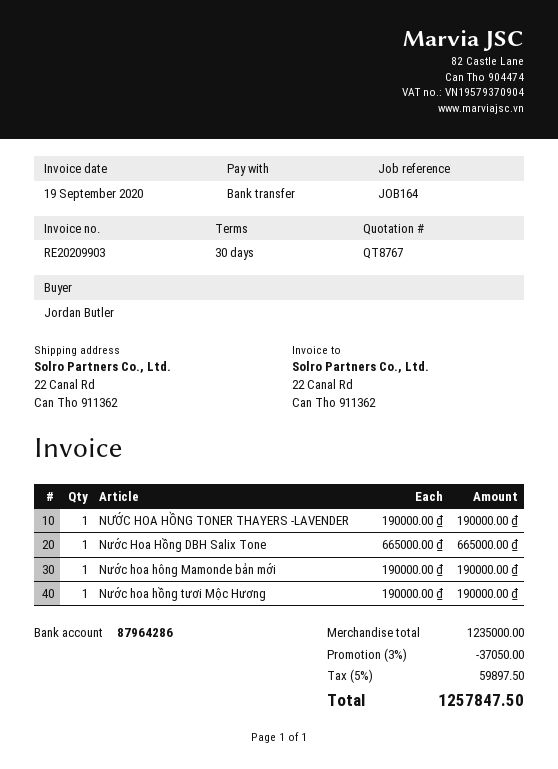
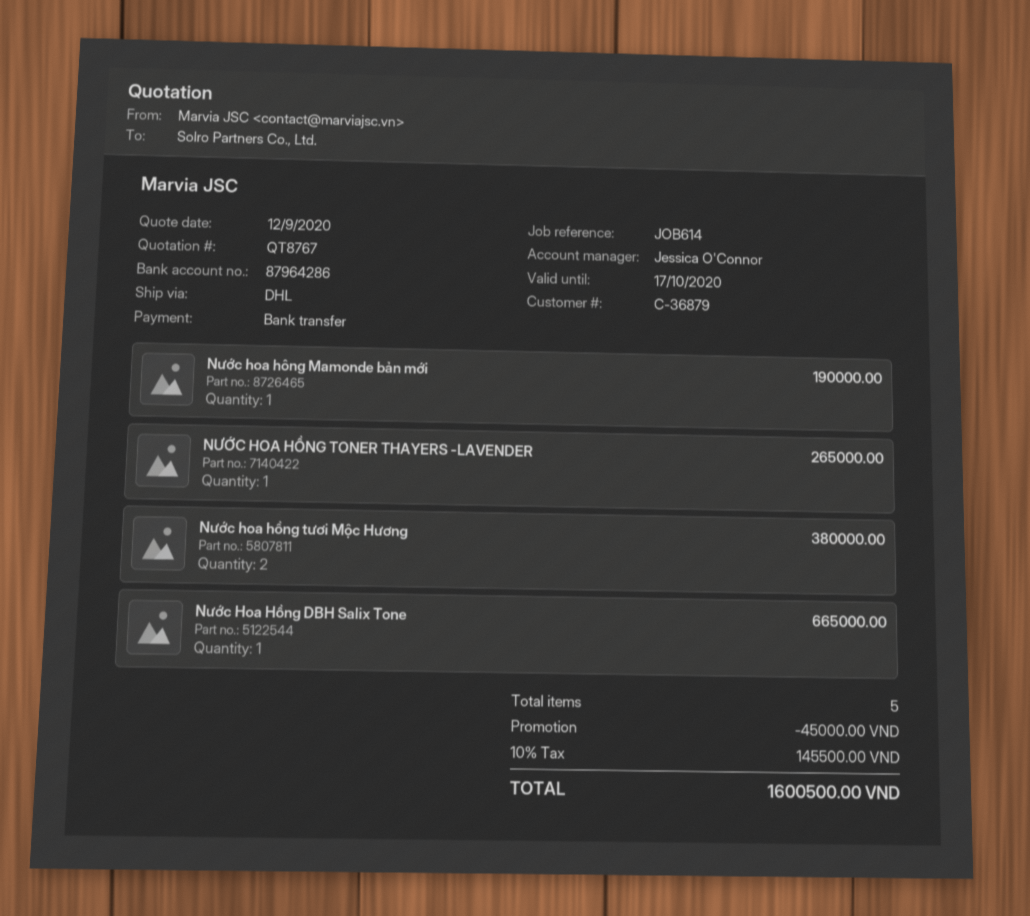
reference: JOB164 -> JOB614
NƯỚC HOA HỒNG TONER THAYERS -LAVENDER: 1 for 190000.00 -> 1 for 265000.00
Nước hoa hồng tươi Mộc Hương: 1 for 190000.00 -> 2 for 380000.00
discount: 37050.00 -> 45000.00
tax: 5% = 59897.50 -> 10% = 145500.00
total: 1257847.50 -> 1600500.00

